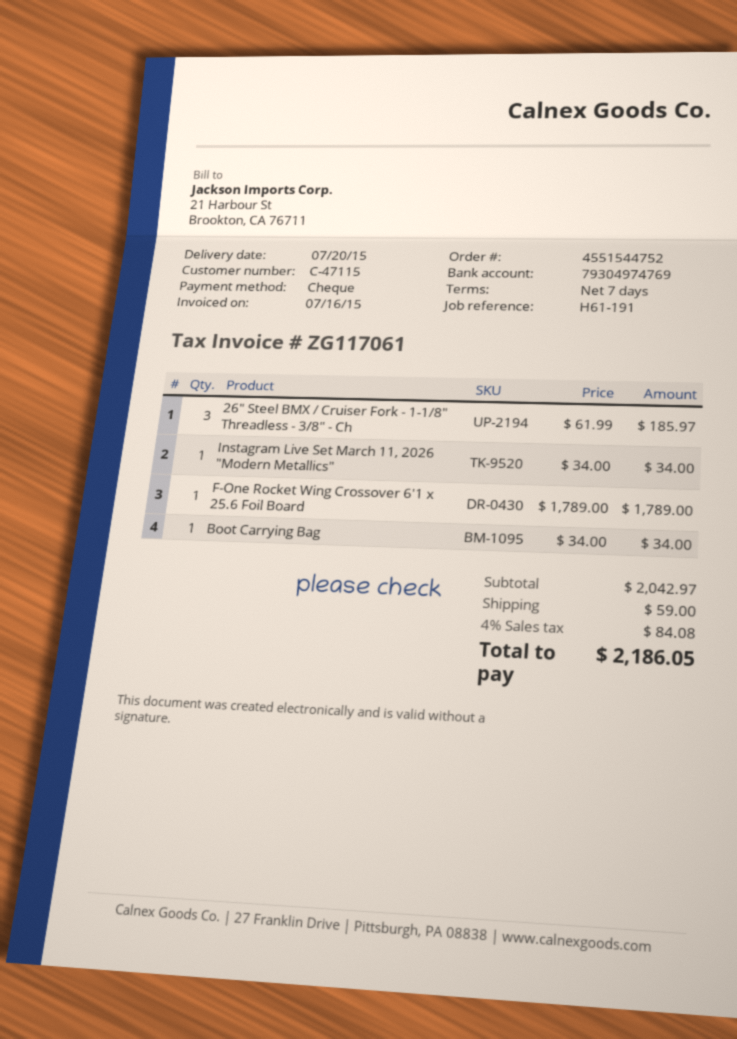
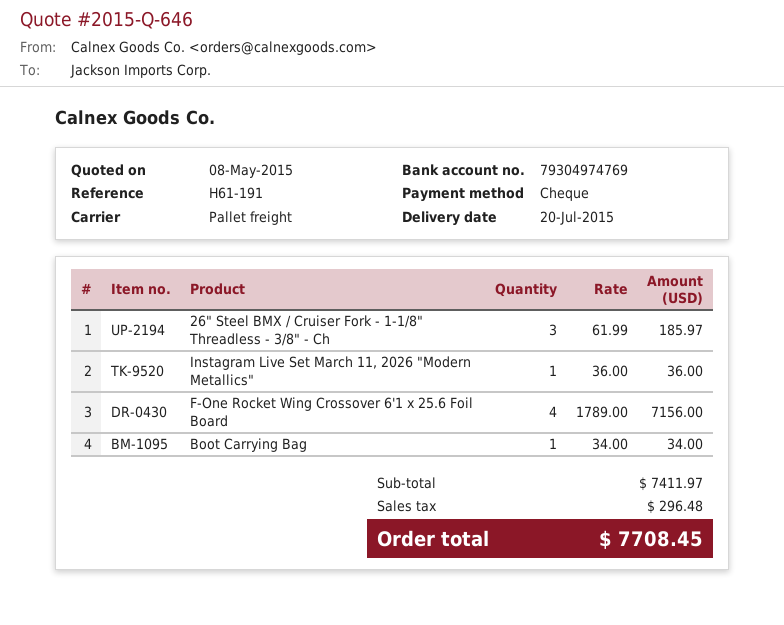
Instagram Live Set March 11, 2026 "Modern Metallics": 1 x 34.00 = 34.00 -> 1 x 36.00 = 36.00
F-One Rocket Wing Crossover 6'1 x 25.6 Foil Board: 1 x 1789.00 = 1789.00 -> 4 x 1789.00 = 7156.00
subtotal: 2042.97 -> 7411.97
shipping: 59.00 -> none
tax: 84.08 -> 296.48
total: 2186.05 -> 7708.45

